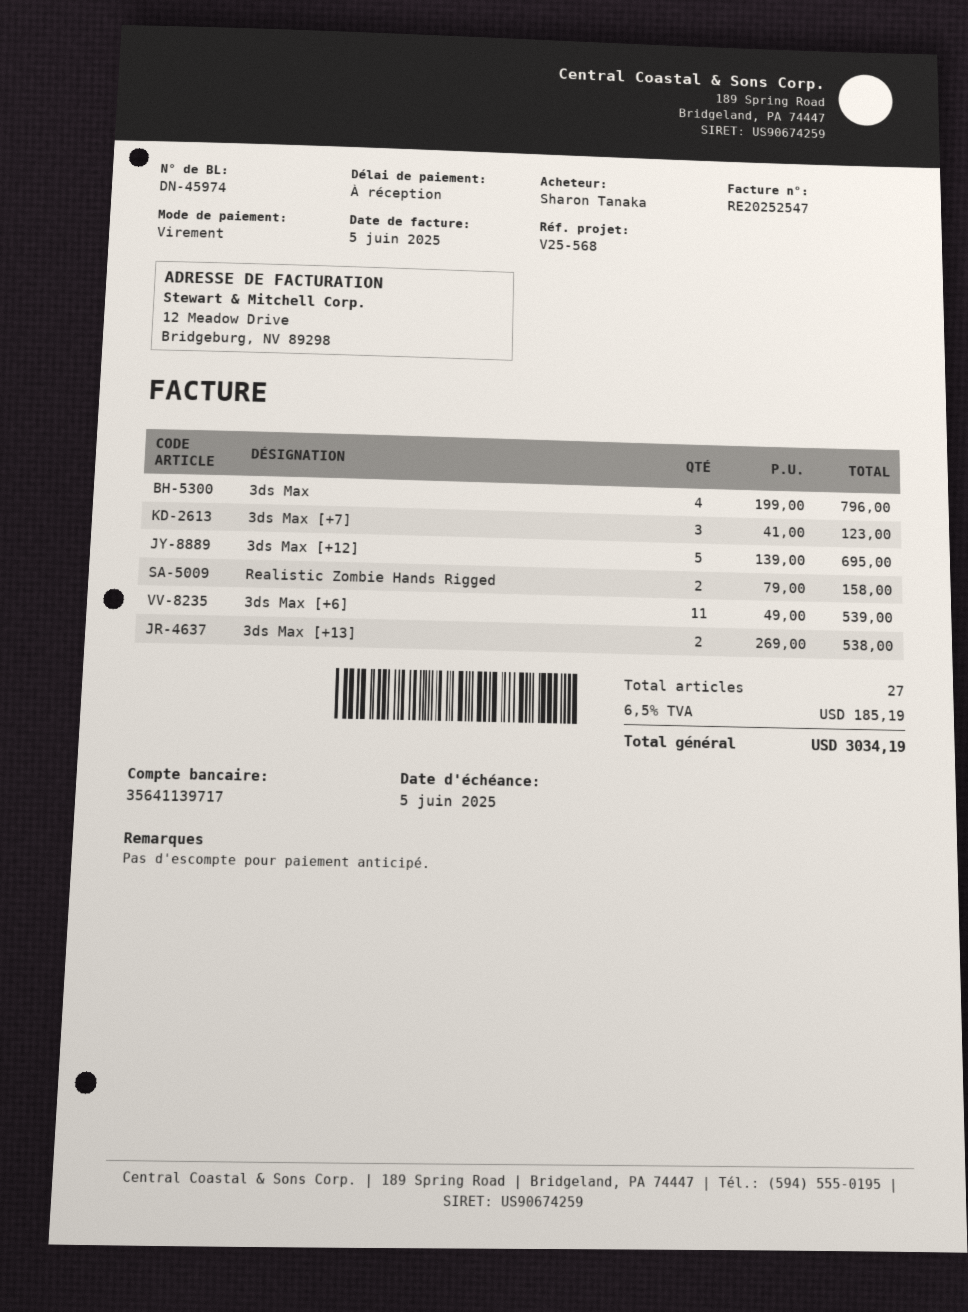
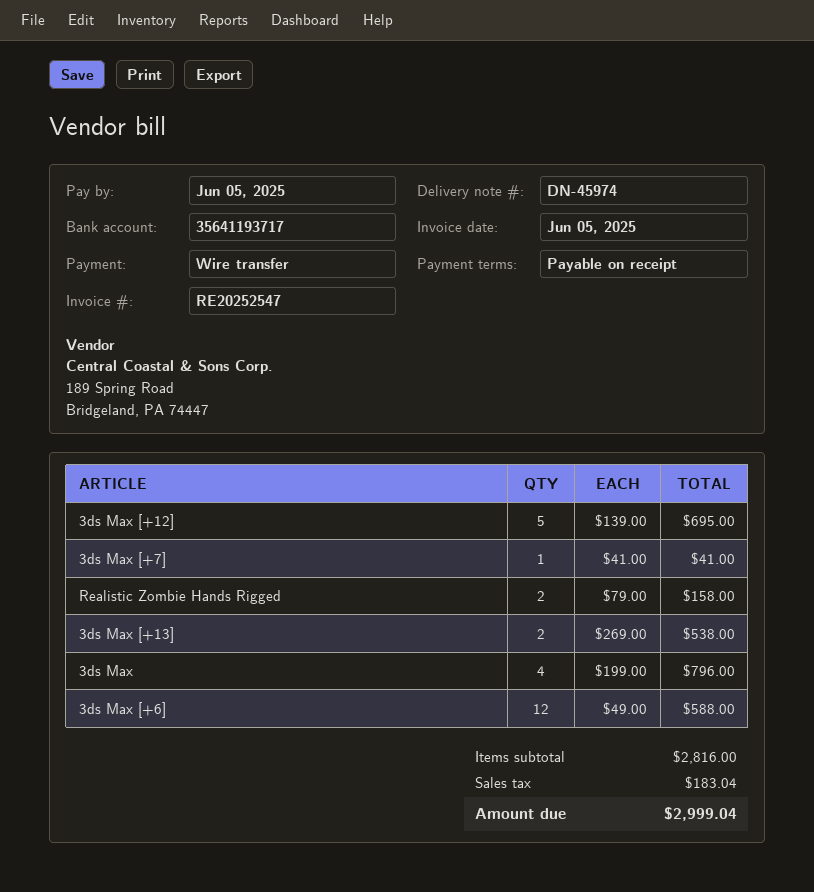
bank account: 35641139717 -> 35641193717
3ds Max [+7]: 3 x 41.00 = 123.00 -> 1 x 41.00 = 41.00
3ds Max [+6]: 11 x 49.00 = 539.00 -> 12 x 49.00 = 588.00
tax: 185.19 -> 183.04
total: 3034.19 -> 2999.04

